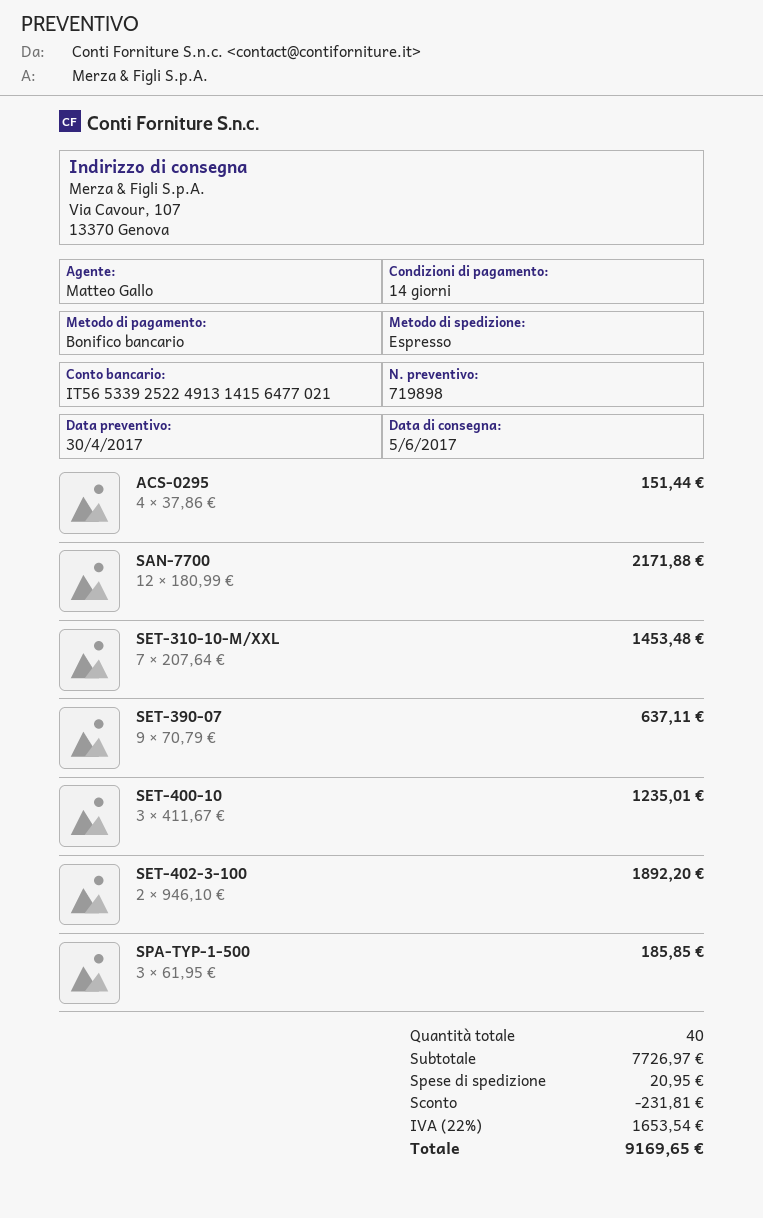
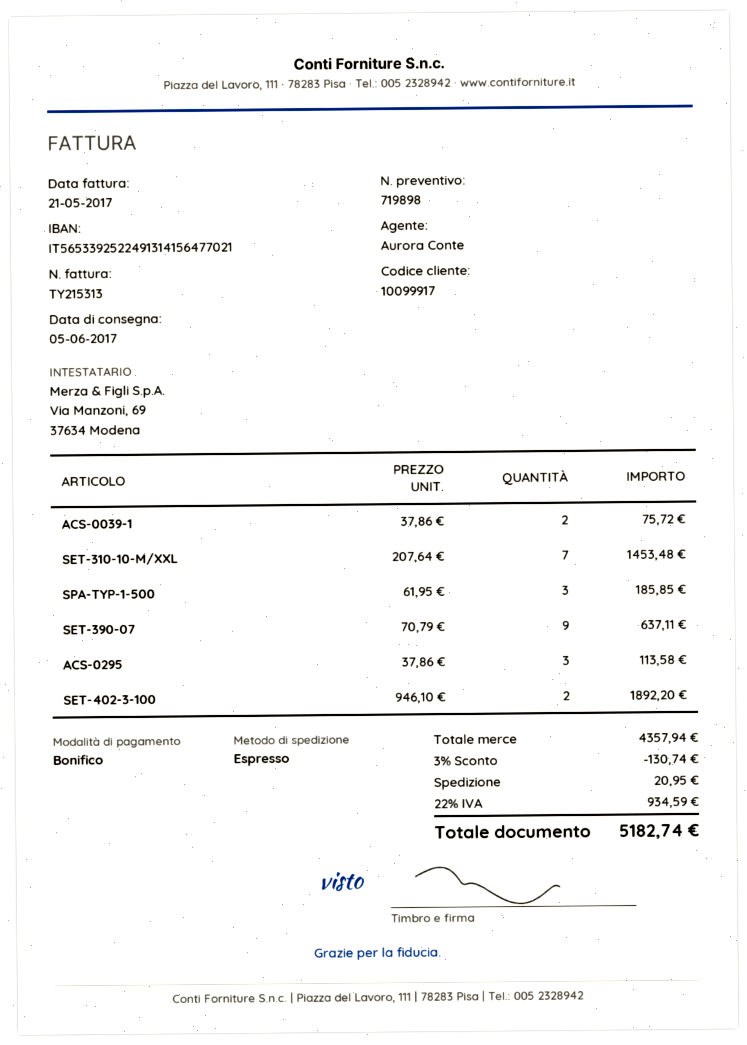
sales rep: Matteo Gallo -> Aurora Conte
ACS-0295: 4 x 37.86 = 151.44 -> 3 x 37.86 = 113.58
SAN-7700: 12 x 180.99 = 2171.88 -> none
SET-400-10: 3 x 411.67 = 1235.01 -> none
ACS-0039-1: none -> 2 x 37.86 = 75.72
subtotal: 7726.97 -> 4357.94
discount: 231.81 -> 130.74
tax: 22% = 1653.54 -> 22% = 934.59
total: 9169.65 -> 5182.74

